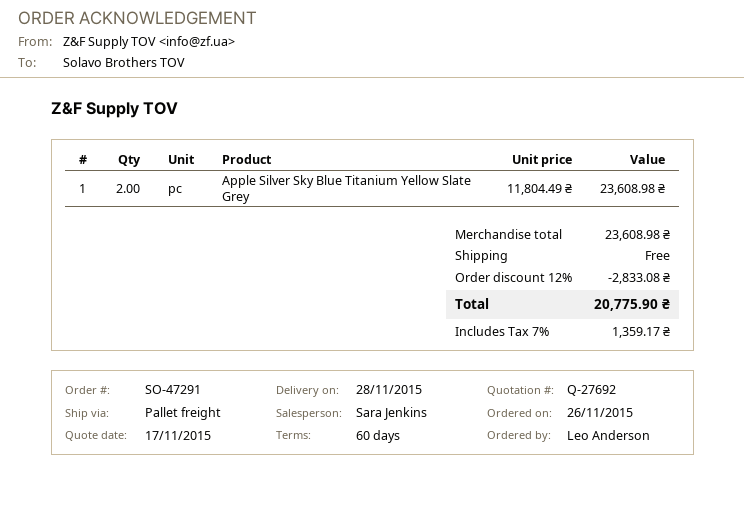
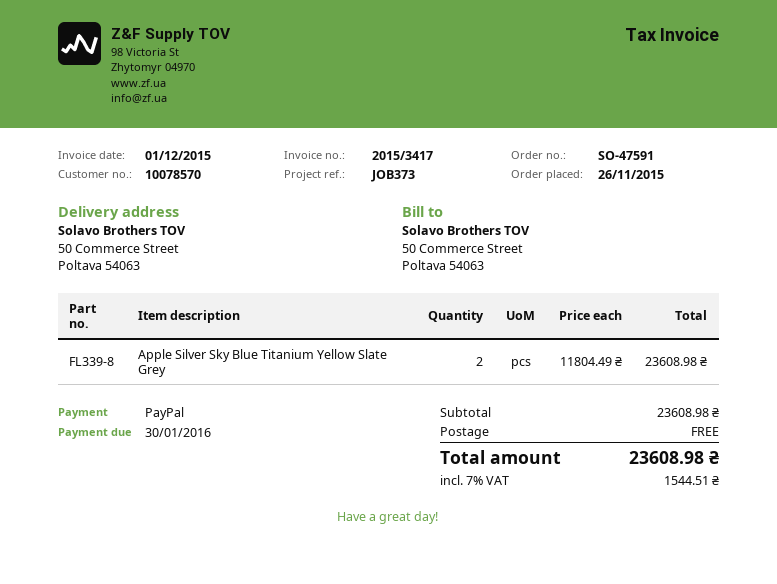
order number: SO-47291 -> SO-47591
discount: 12% = 2833.08 -> none
tax: 7% = 1359.17 -> 7% = 1544.51
total: 20775.90 -> 23608.98

